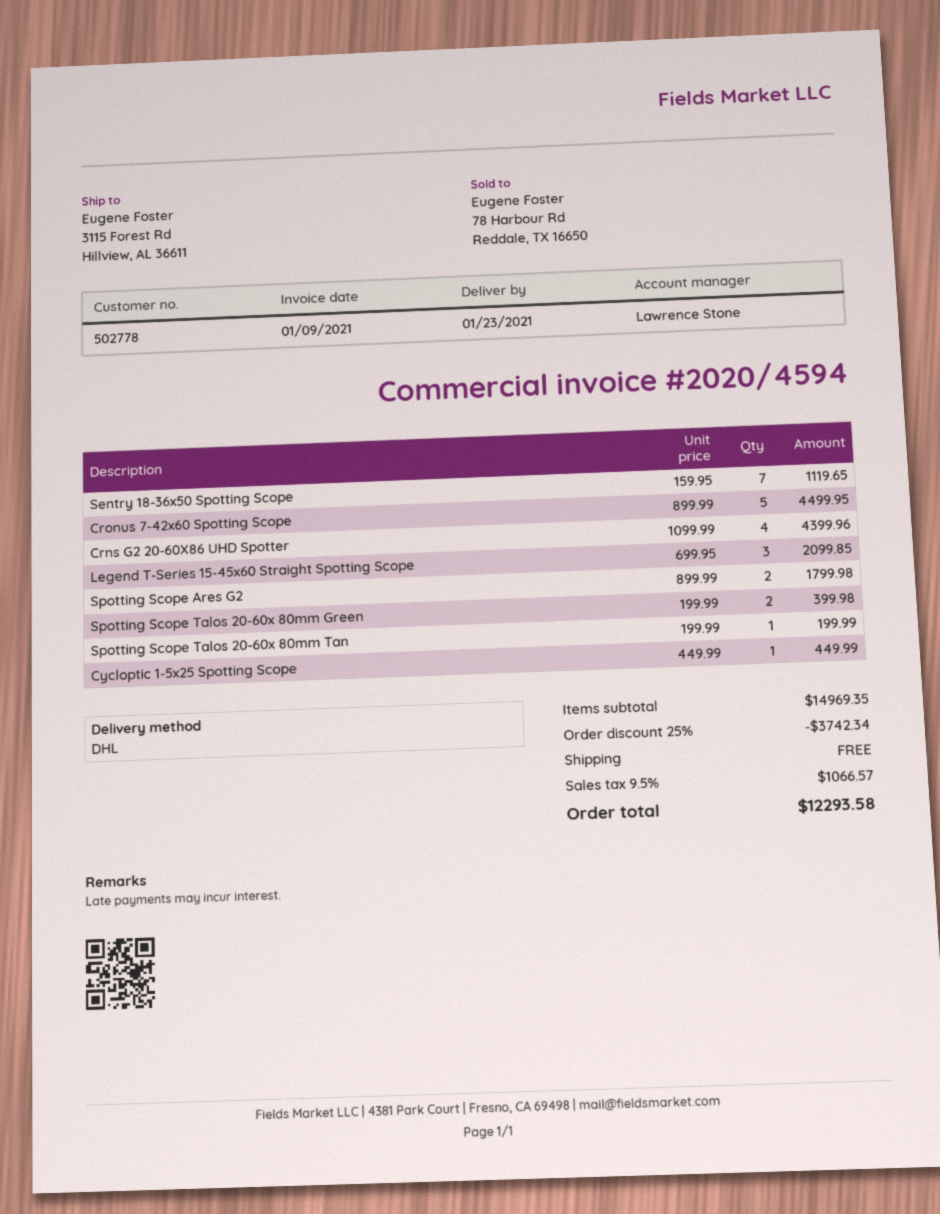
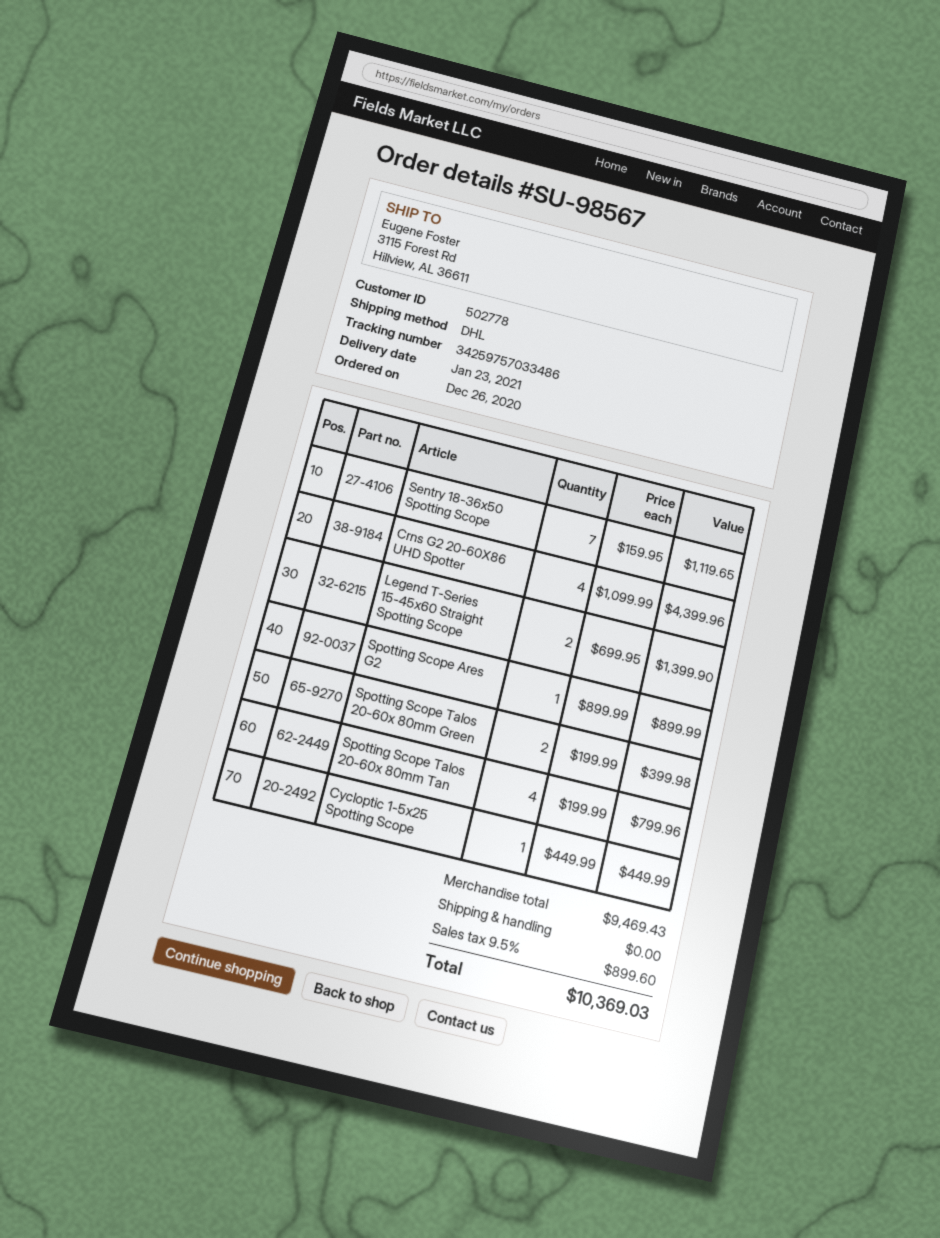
Cronus 7-42x60 Spotting Scope: 5 x 899.99 = 4499.95 -> none
Legend T-Series 15-45x60 Straight Spotting Scope: 3 x 699.95 = 2099.85 -> 2 x 699.95 = 1399.90
Spotting Scope Ares G2: 2 x 899.99 = 1799.98 -> 1 x 899.99 = 899.99
Spotting Scope Talos 20-60x 80mm Tan: 1 x 199.99 = 199.99 -> 4 x 199.99 = 799.96
subtotal: 14969.35 -> 9469.43
discount: 25% = 3742.34 -> none
tax: 9.5% = 1066.57 -> 9.5% = 899.60
total: 12293.58 -> 10369.03

